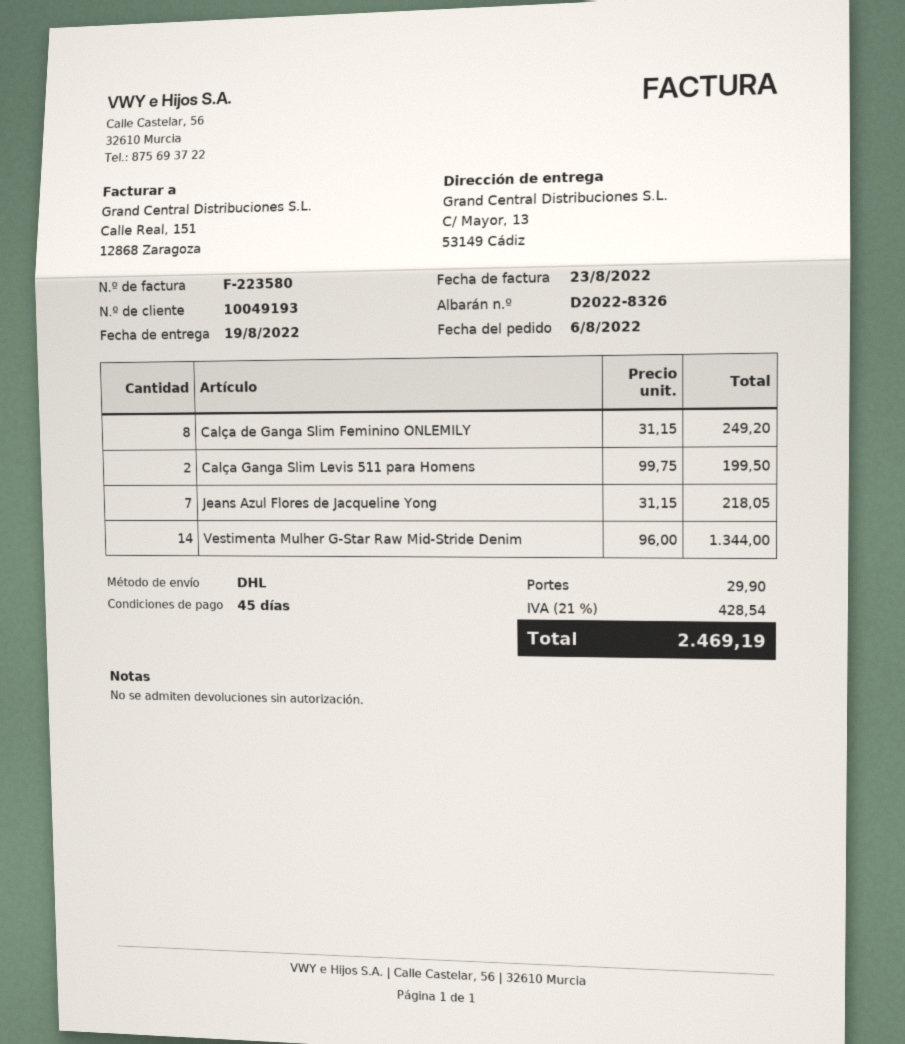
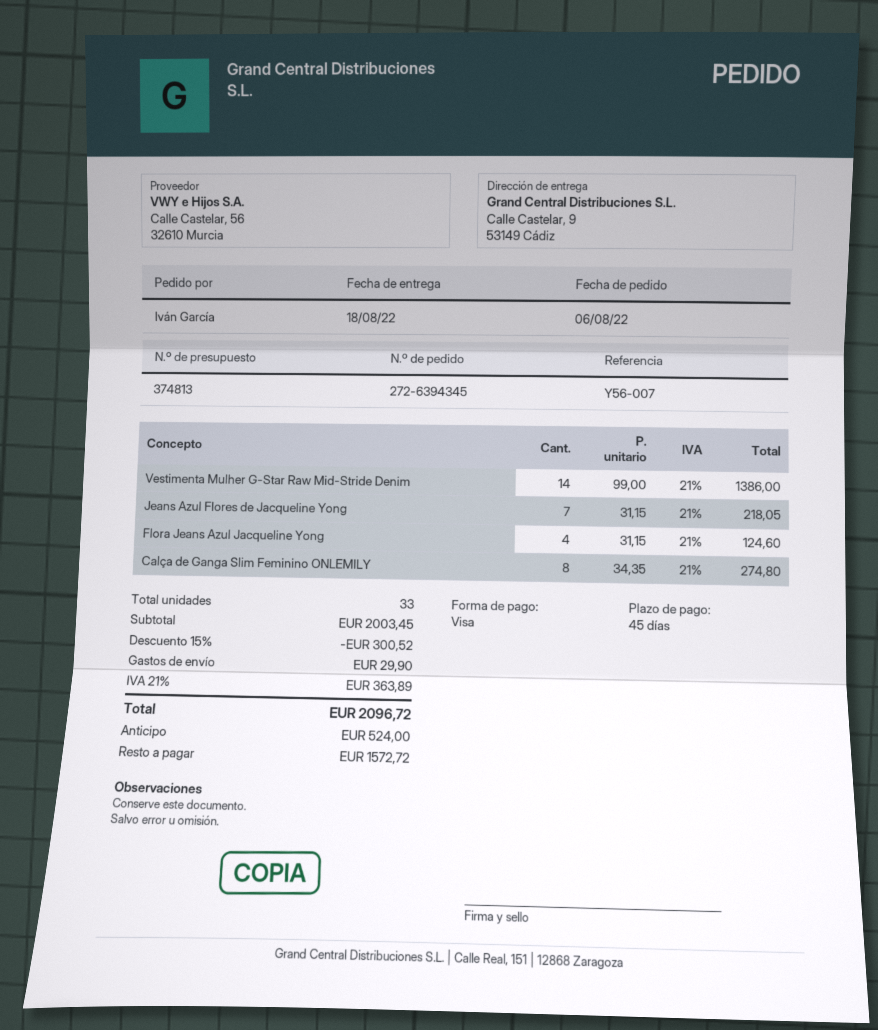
delivery date: 2022-08-19 -> 2022-08-18
ship to: C/ Mayor, 13, 53149 Cádiz -> Calle Castelar, 9, 53149 Cádiz
Calça de Ganga Slim Feminino ONLEMILY: 8 x 31.15 = 249.20 -> 8 x 34.35 = 274.80
Calça Ganga Slim Levis 511 para Homens: 2 x 99.75 = 199.50 -> none
Vestimenta Mulher G-Star Raw Mid-Stride Denim: 14 x 96.00 = 1344.00 -> 14 x 99.00 = 1386.00
Flora Jeans Azul Jacqueline Yong: none -> 4 x 31.15 = 124.60
discount: none -> 15% = 300.52
tax: 21% = 428.54 -> 21% = 363.89
total: 2469.19 -> 2096.72

